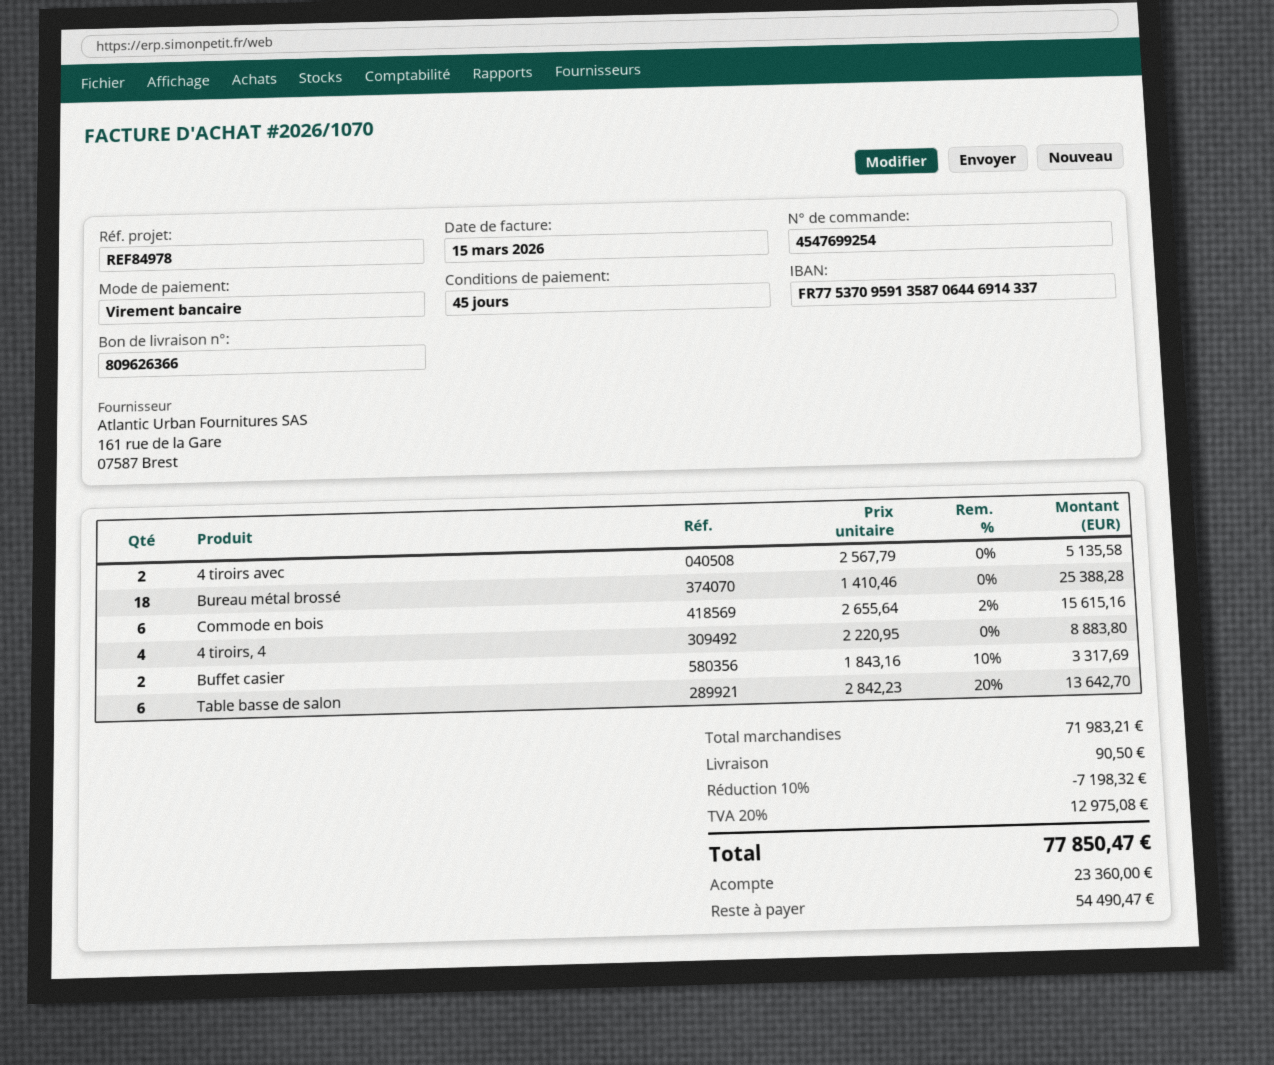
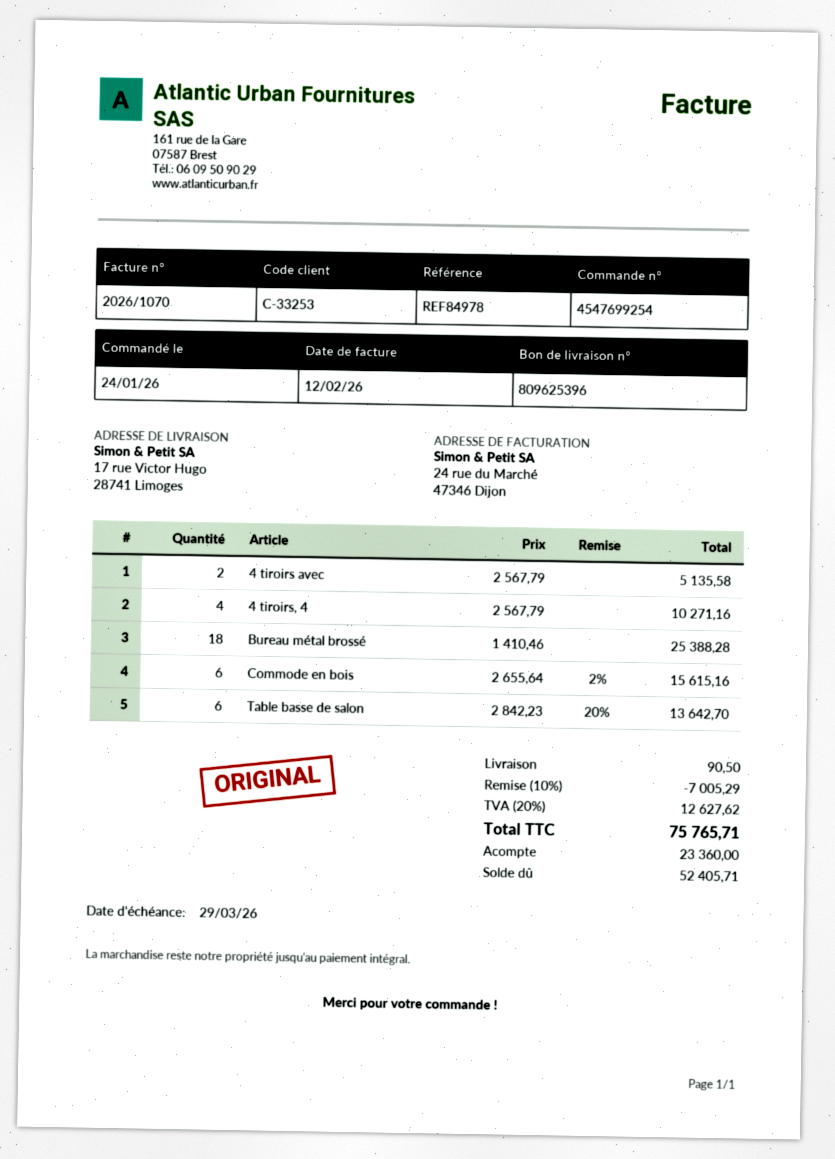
delivery note number: 809626366 -> 809625396
invoice date: 2026-03-15 -> 2026-02-12
4 tiroirs, 4: 4 x 2220.95 = 8883.80 -> 4 x 2567.79 = 10271.16
Buffet casier: 2 x 1843.16 - 10% = 3317.69 -> none
discount: 10% = 7198.32 -> 10% = 7005.29
tax: 20% = 12975.08 -> 20% = 12627.62
total: 77850.47 -> 75765.71
balance: 54490.47 -> 52405.71

